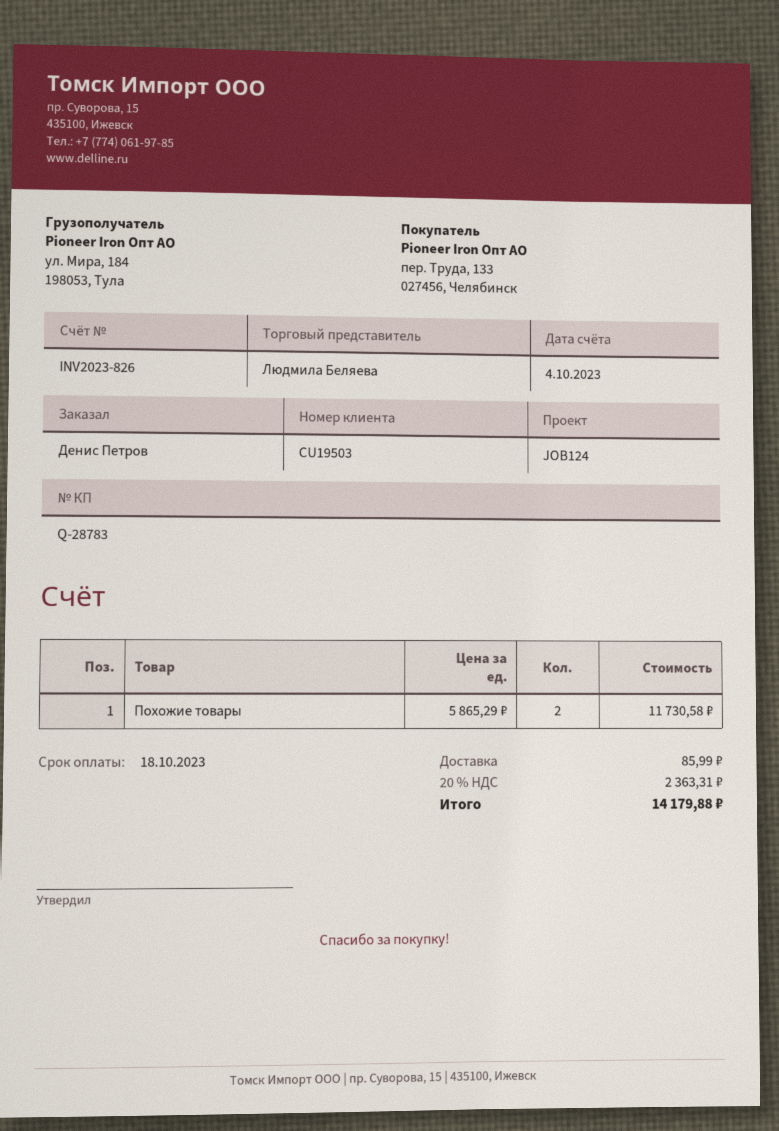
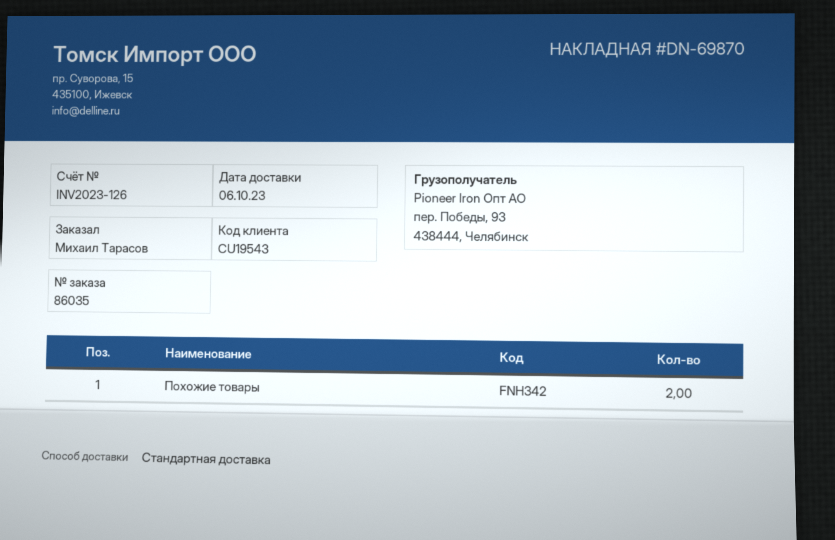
invoice number: INV2023-826 -> INV2023-126
customer number: CU19503 -> CU19543
ordered by: Денис Петров -> Михаил Тарасов
ship to: ул. Мира, 184, 198053, Тула -> пер. Победы, 93, 438444, Челябинск

